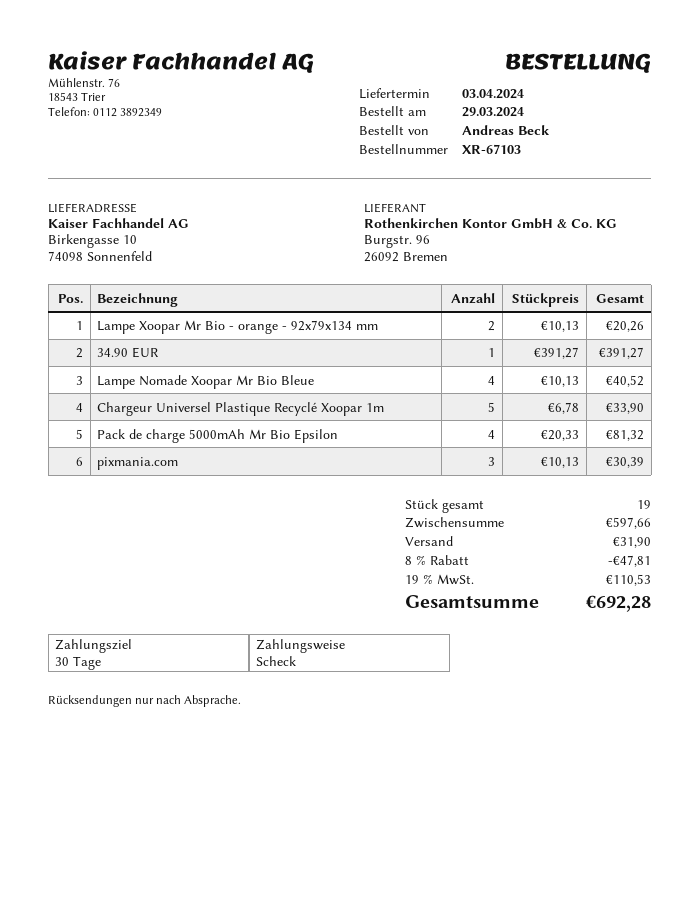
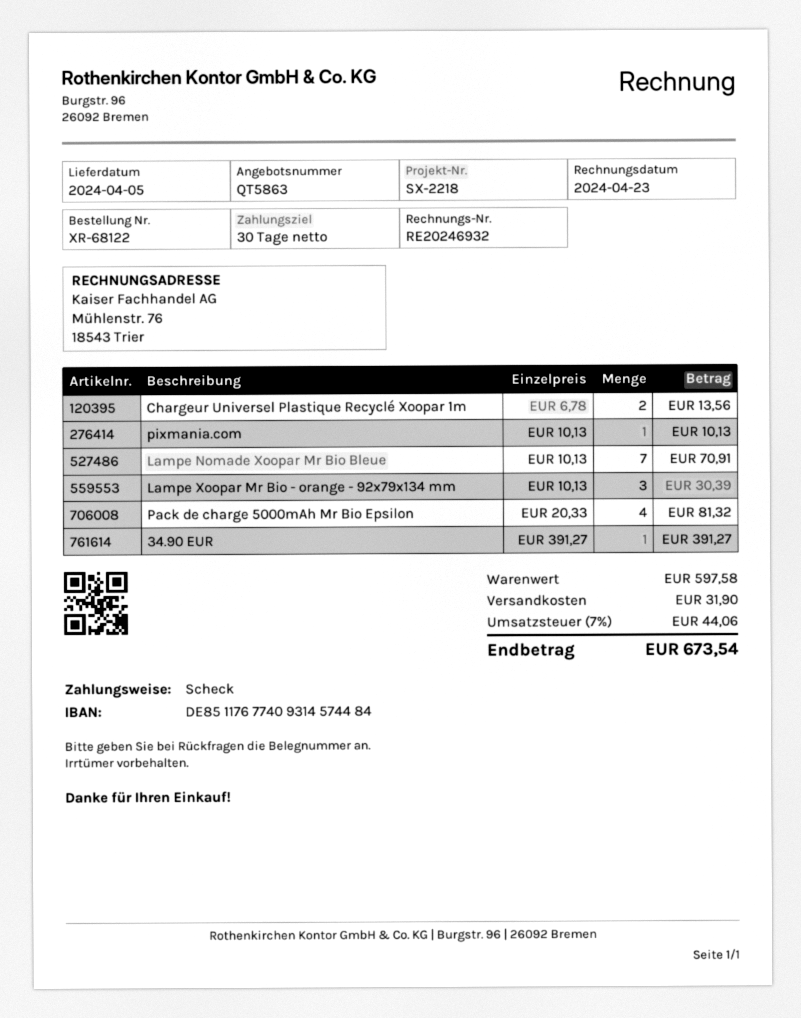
order number: XR-67103 -> XR-68122
delivery date: 2024-04-03 -> 2024-04-05
Lampe Xoopar Mr Bio - orange - 92x79x134 mm: 2 x 10.13 = 20.26 -> 3 x 10.13 = 30.39
Lampe Nomade Xoopar Mr Bio Bleue: 4 x 10.13 = 40.52 -> 7 x 10.13 = 70.91
Chargeur Universel Plastique Recyclé Xoopar 1m: 5 x 6.78 = 33.90 -> 2 x 6.78 = 13.56
pixmania.com: 3 x 10.13 = 30.39 -> 1 x 10.13 = 10.13
subtotal: 597.66 -> 597.58
discount: 8% = 47.81 -> none
tax: 19% = 110.53 -> 7% = 44.06
total: 692.28 -> 673.54

